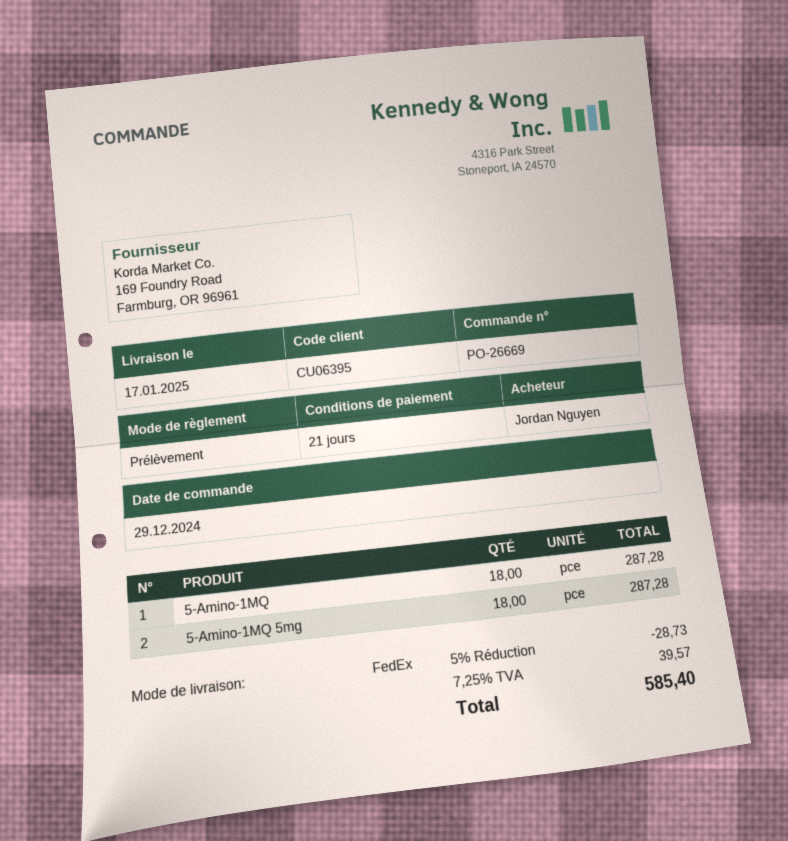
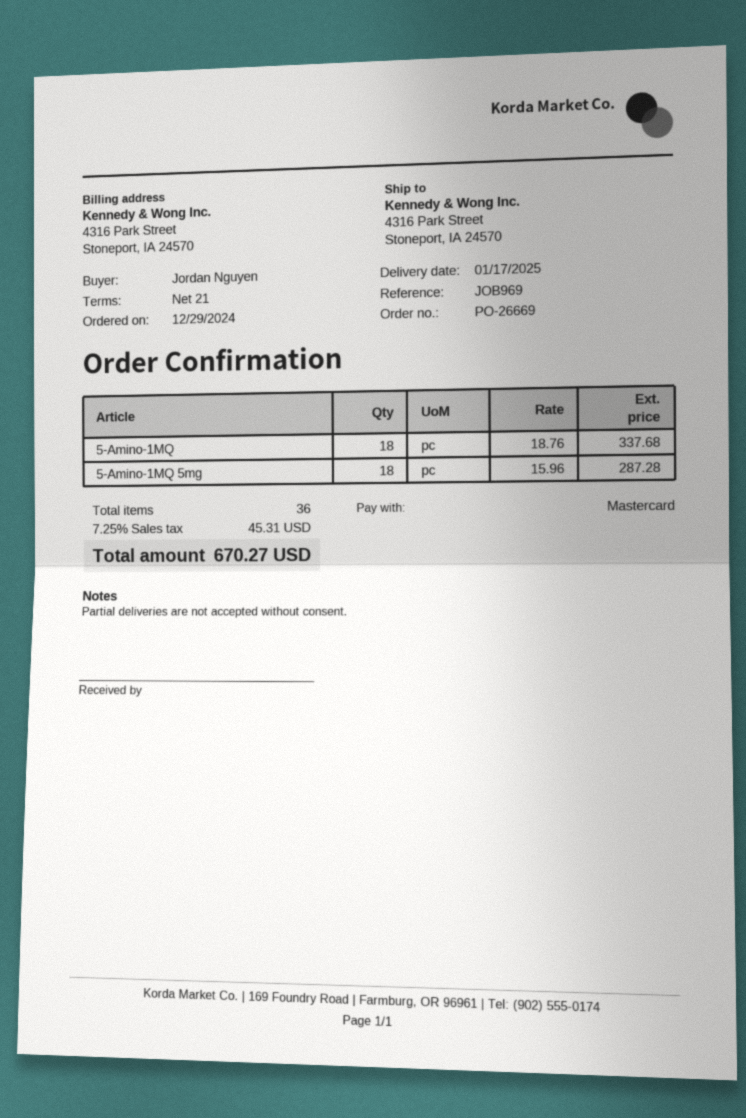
payment method: direct debit -> Mastercard
5-Amino-1MQ: 18 for 287.28 -> 18 for 337.68
discount: 5% = 28.73 -> none
tax: 7.25% = 39.57 -> 7.25% = 45.31
total: 585.40 -> 670.27

